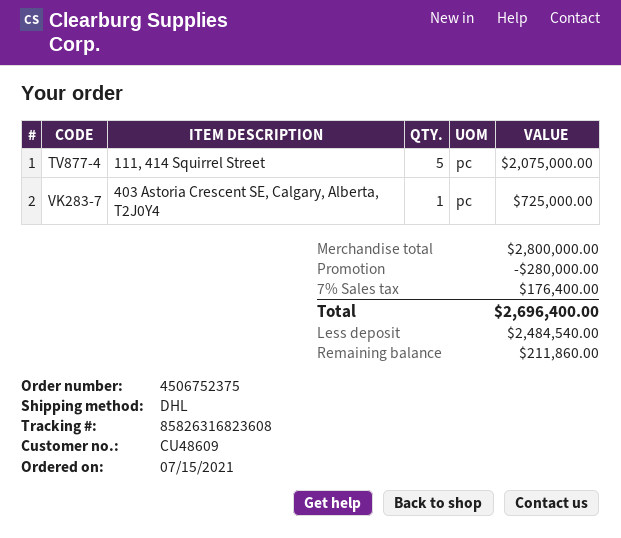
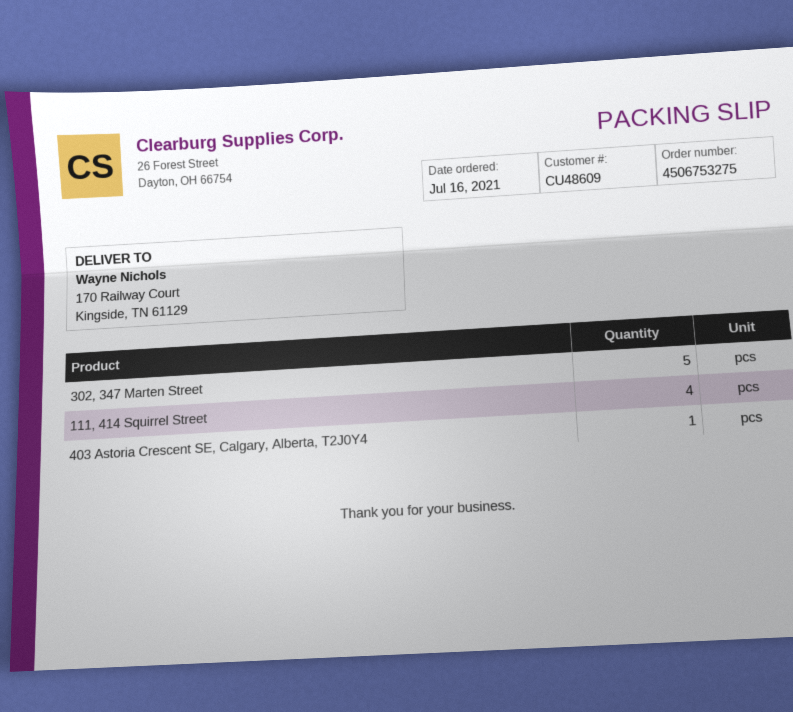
order number: 4506752375 -> 4506753275
order date: 2021-07-15 -> 2021-07-16
111, 414 Squirrel Street: 5 -> 4
302, 347 Marten Street: none -> 5

